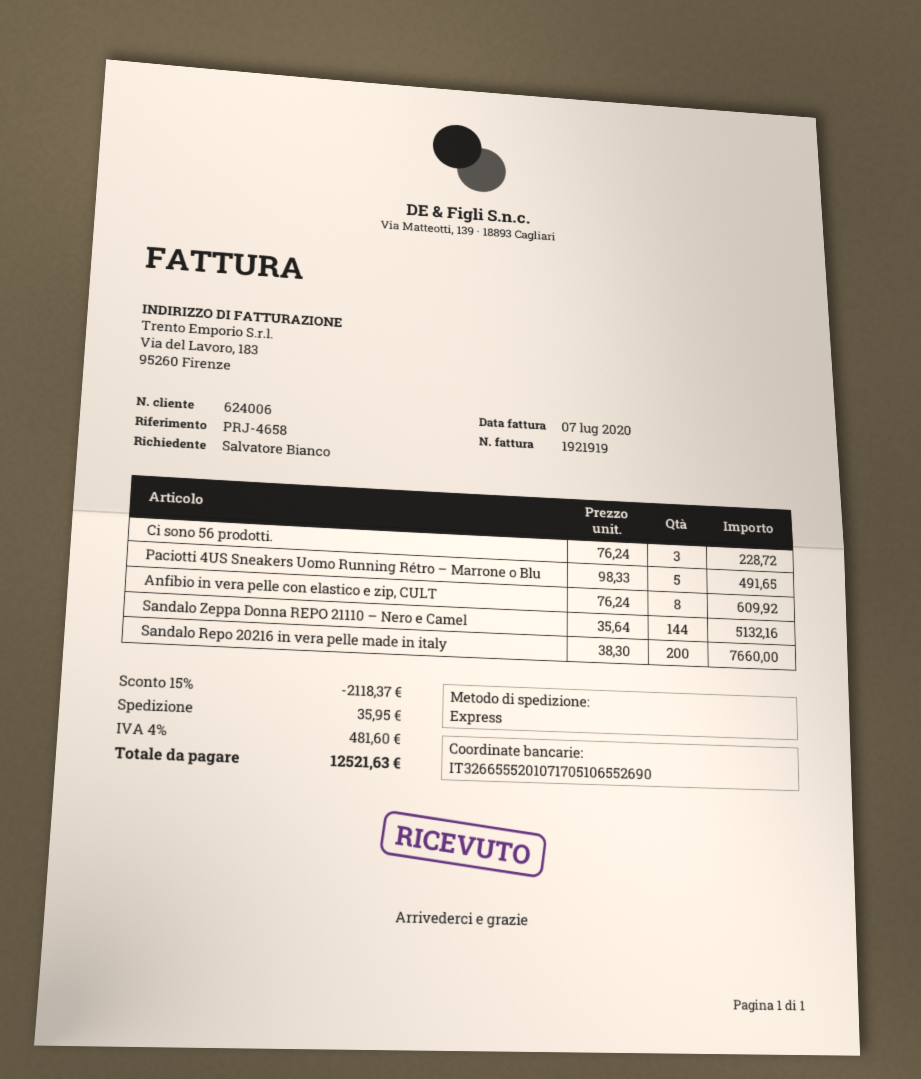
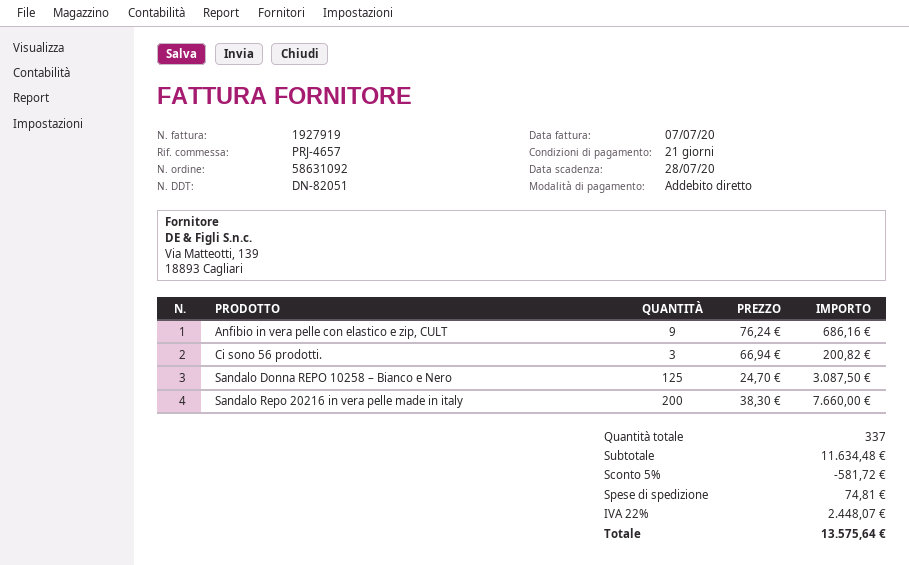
invoice number: 1921919 -> 1927919
reference: PRJ-4658 -> PRJ-4657
Ci sono 56 prodotti.: 3 x 76.24 = 228.72 -> 3 x 66.94 = 200.82
Paciotti 4US Sneakers Uomo Running Rétro – Marrone o Blu: 5 x 98.33 = 491.65 -> none
Anfibio in vera pelle con elastico e zip, CULT: 8 x 76.24 = 609.92 -> 9 x 76.24 = 686.16
Sandalo Zeppa Donna REPO 21110 – Nero e Camel: 144 x 35.64 = 5132.16 -> none
Sandalo Donna REPO 10258 – Bianco e Nero: none -> 125 x 24.70 = 3087.50
discount: 15% = 2118.37 -> 5% = 581.72
shipping: 35.95 -> 74.81
tax: 4% = 481.60 -> 22% = 2448.07
total: 12521.63 -> 13575.64

